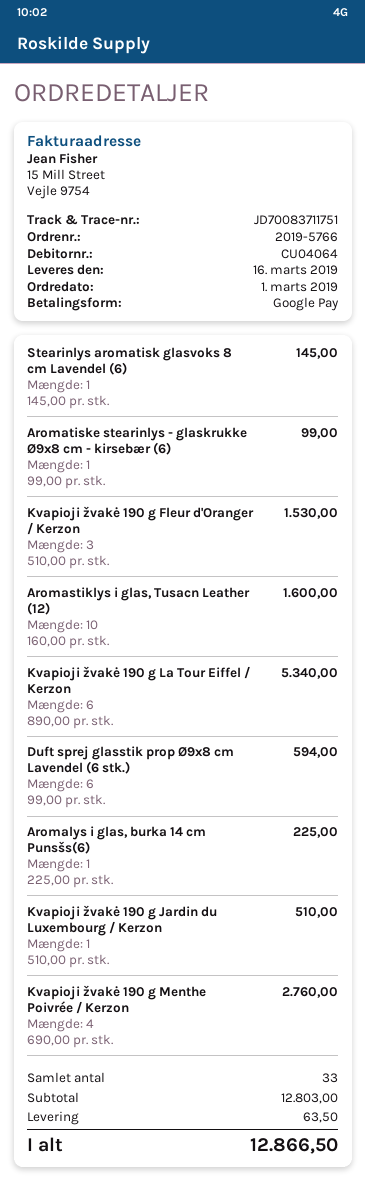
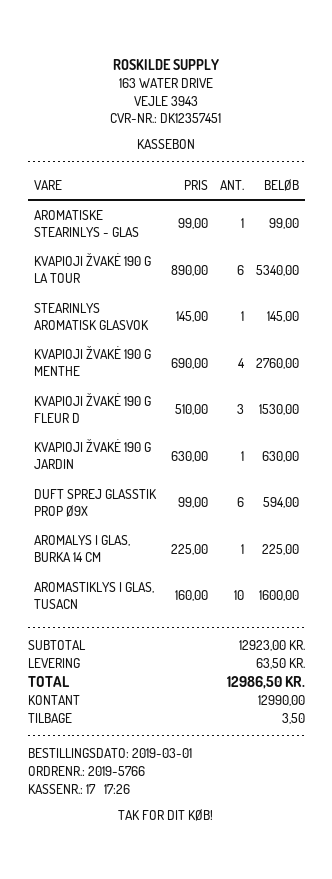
payment method: Google Pay -> cash
Kvapioji žvakė 190 g Jardin du Luxembourg / Kerzon: 1 x 510.00 = 510.00 -> 1 x 630.00 = 630.00
subtotal: 12803.00 -> 12923.00
total: 12866.50 -> 12986.50

